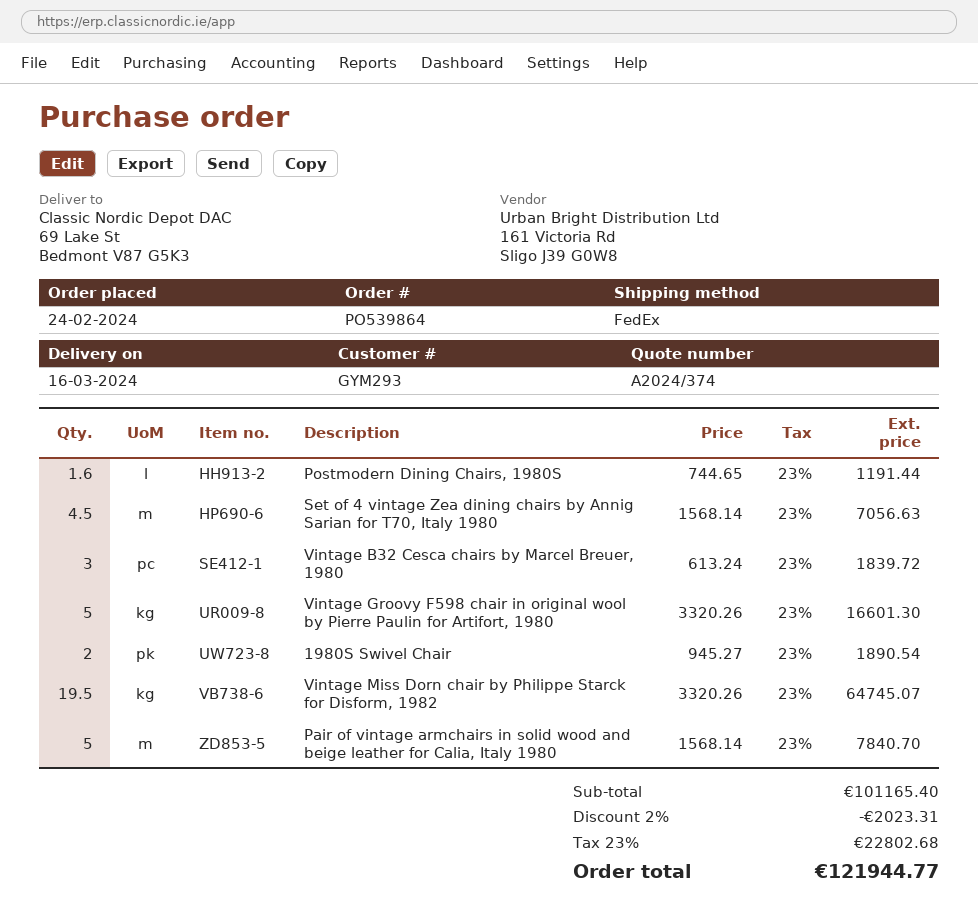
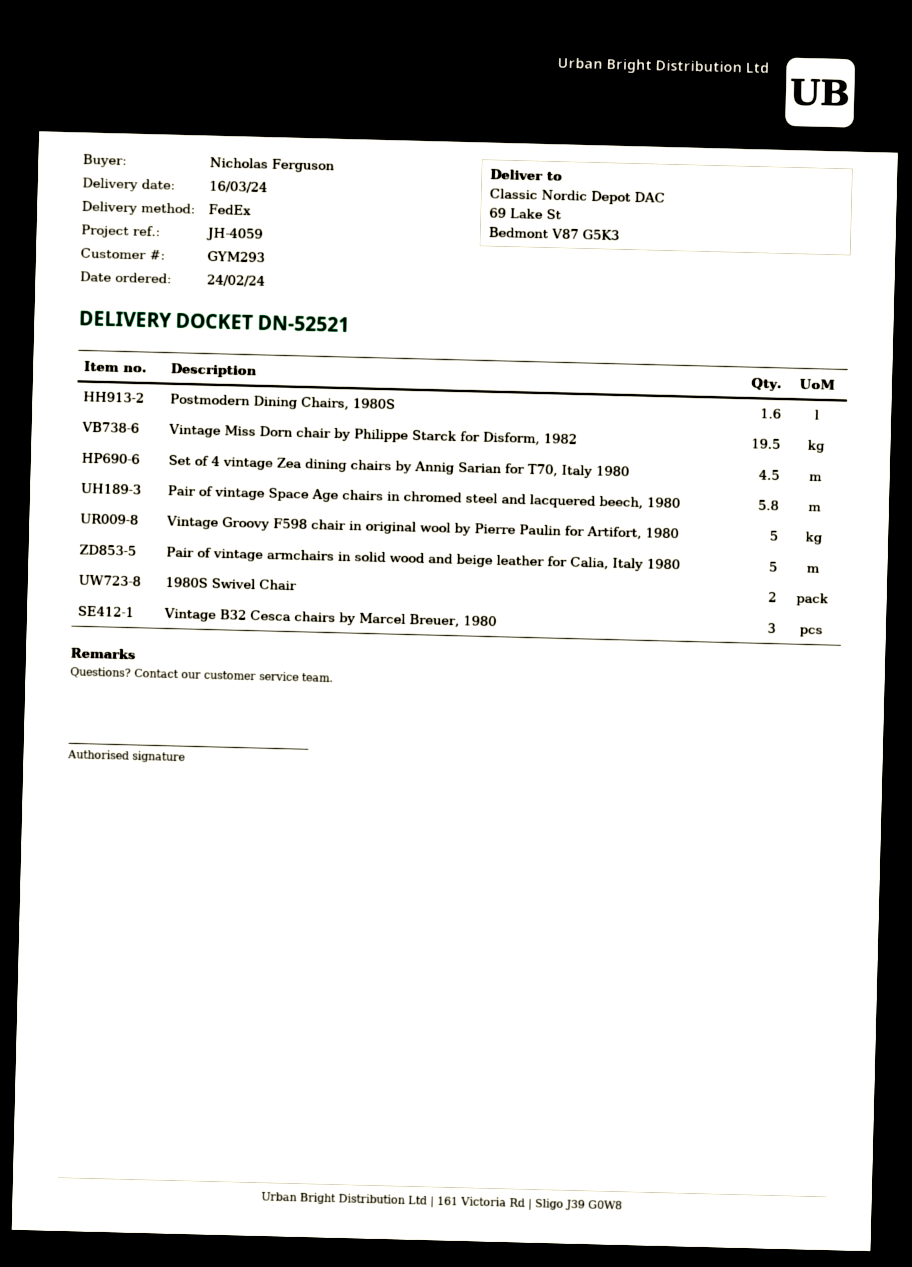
Pair of vintage Space Age chairs in chromed steel and lacquered beech, 1980: none -> 5.8

